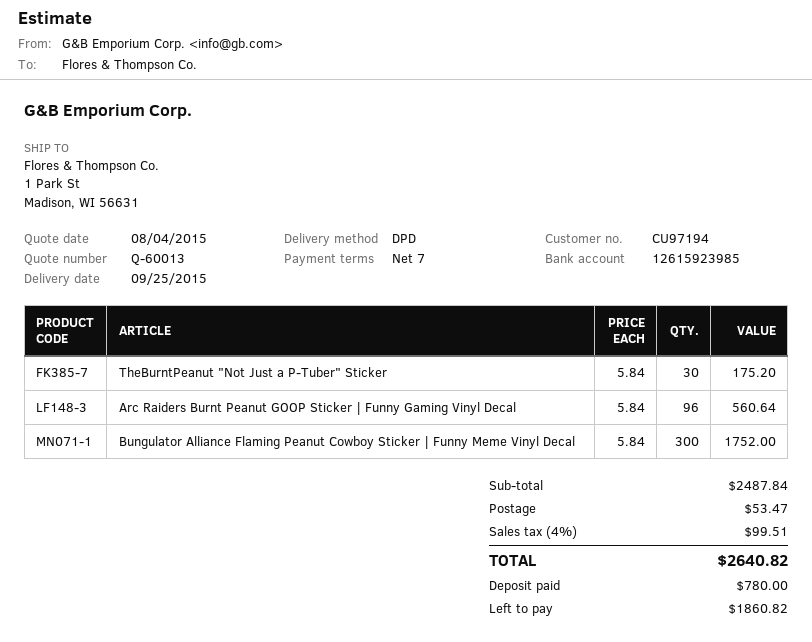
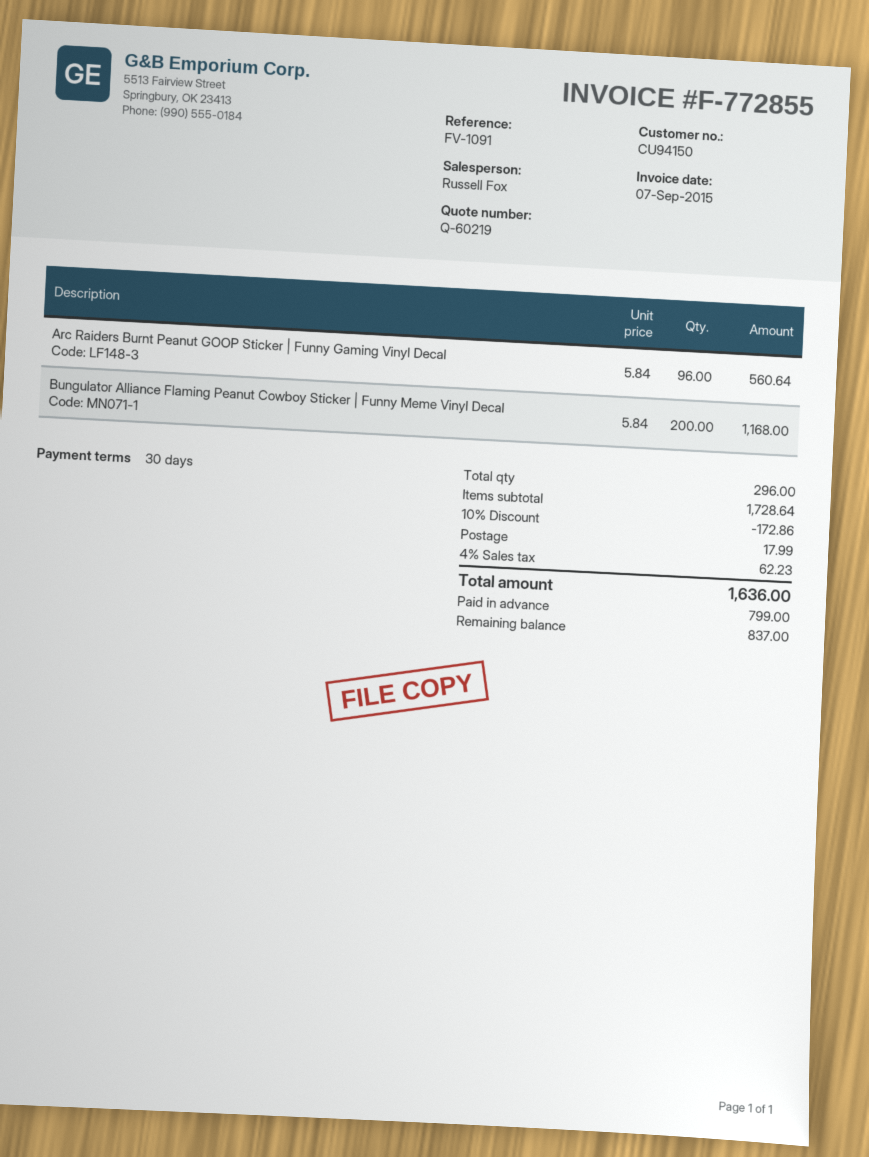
quote number: Q-60013 -> Q-60219
payment terms: 7 days -> 30 days
customer number: CU97194 -> CU94150
TheBurntPeanut "Not Just a P-Tuber" Sticker: 30 x 5.84 = 175.20 -> none
Bungulator Alliance Flaming Peanut Cowboy Sticker | Funny Meme Vinyl Decal: 300 x 5.84 = 1752.00 -> 200 x 5.84 = 1168.00
subtotal: 2487.84 -> 1728.64
discount: none -> 10% = 172.86
shipping: 53.47 -> 17.99
tax: 4% = 99.51 -> 4% = 62.23
total: 2640.82 -> 1636.00
deposit: 780.00 -> 799.00
balance: 1860.82 -> 837.00

